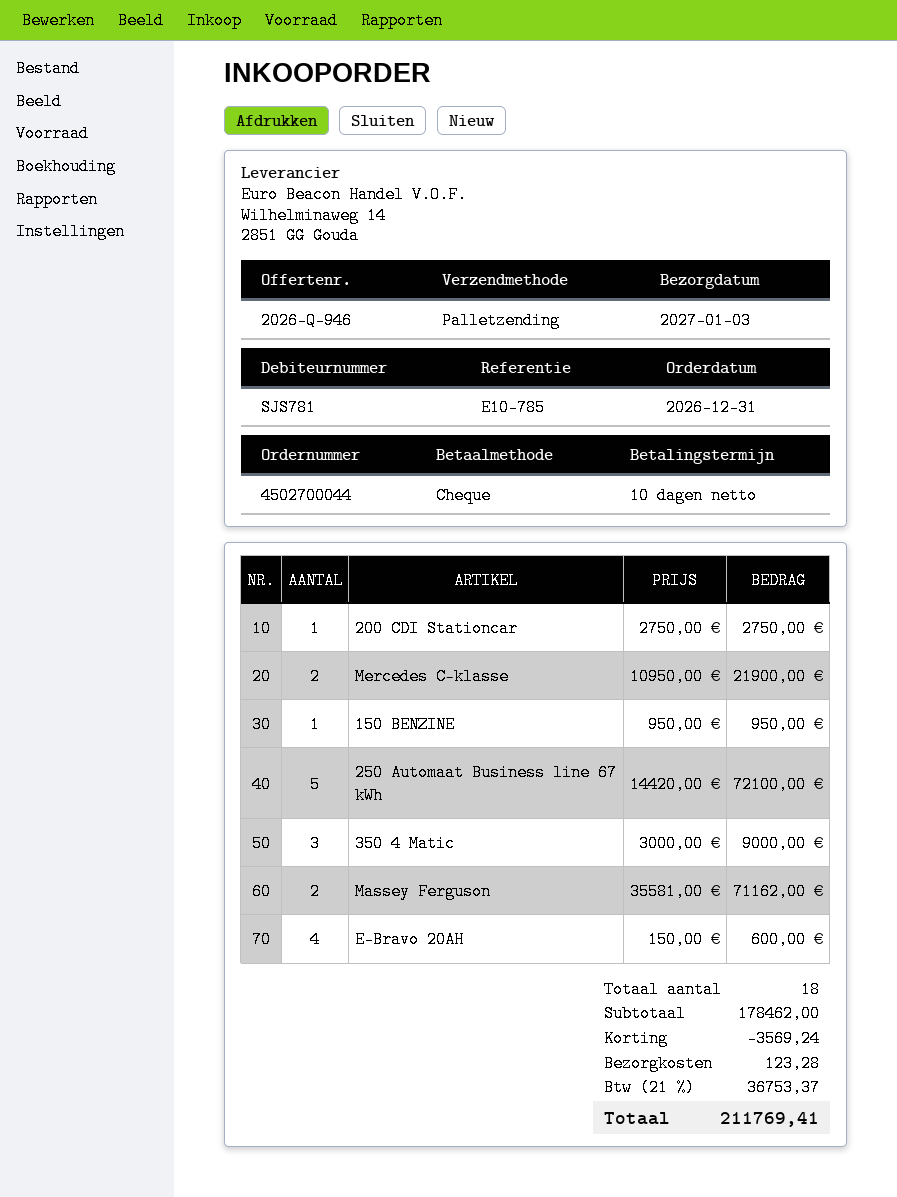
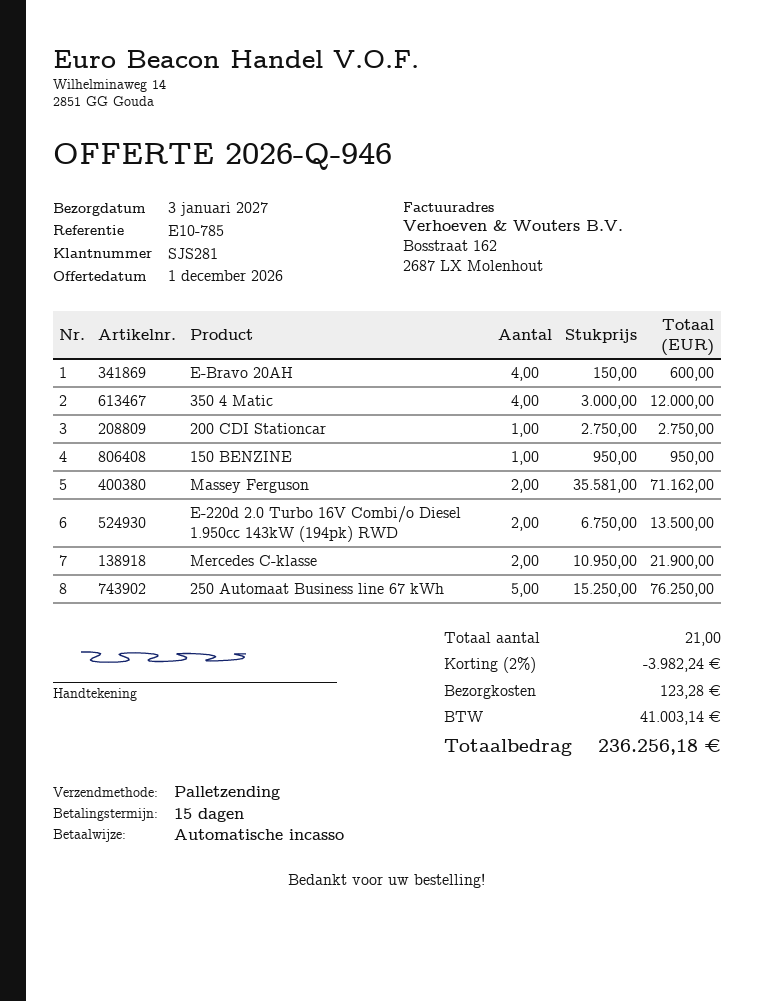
payment terms: 10 days -> 15 days
customer number: SJS781 -> SJS281
payment method: cheque -> direct debit
250 Automaat Business line 67 kWh: 5 x 14420.00 = 72100.00 -> 5 x 15250.00 = 76250.00
350 4 Matic: 3 x 3000.00 = 9000.00 -> 4 x 3000.00 = 12000.00
E-220d 2.0 Turbo 16V Combi/o Diesel 1.950cc 143kW (194pk) RWD: none -> 2 x 6750.00 = 13500.00
total quantity: 18 -> 21
discount: 3569.24 -> 3982.24
tax: 36753.37 -> 41003.14
total: 211769.41 -> 236256.18

